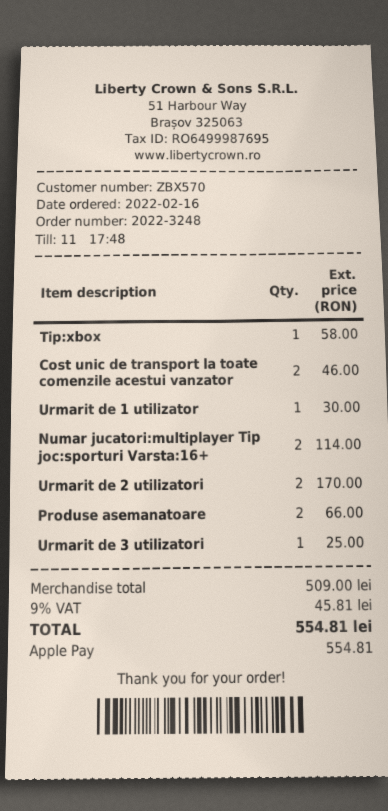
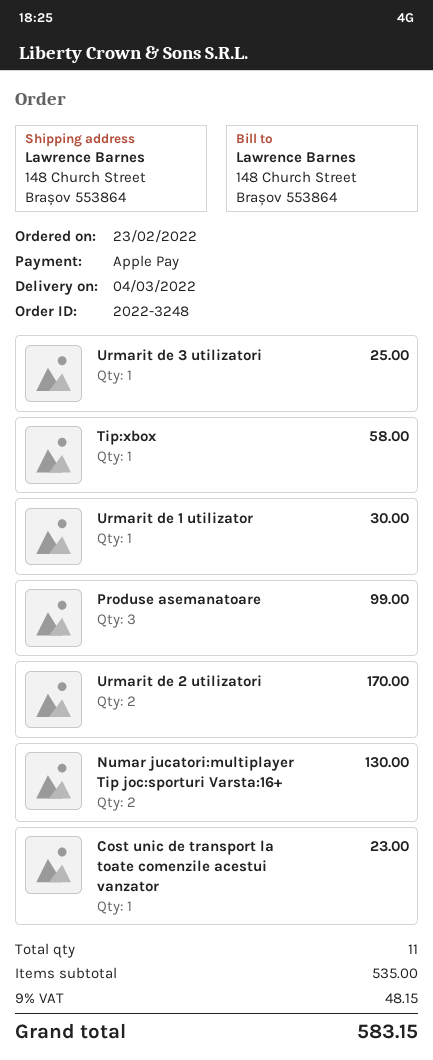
order date: 2022-02-16 -> 2022-02-23
Cost unic de transport la toate comenzile acestui vanzator: 2 for 46.00 -> 1 for 23.00
Numar jucatori:multiplayer Tip joc:sporturi Varsta:16+: 2 for 114.00 -> 2 for 130.00
Produse asemanatoare: 2 for 66.00 -> 3 for 99.00
subtotal: 509.00 -> 535.00
tax: 9% = 45.81 -> 9% = 48.15
total: 554.81 -> 583.15

